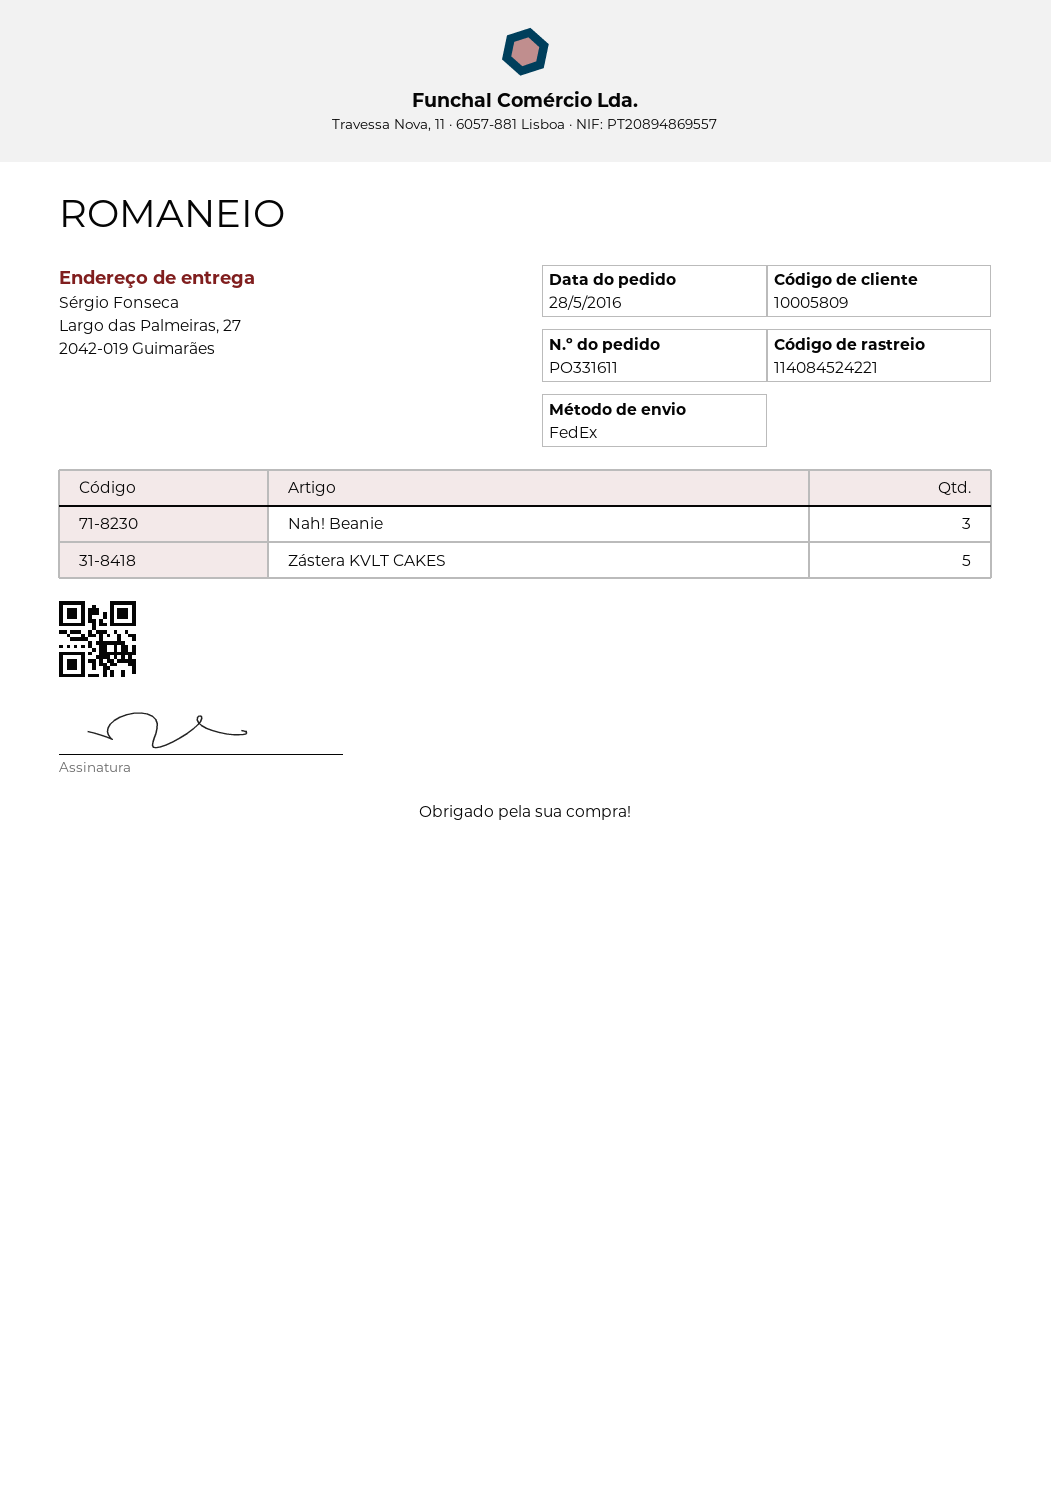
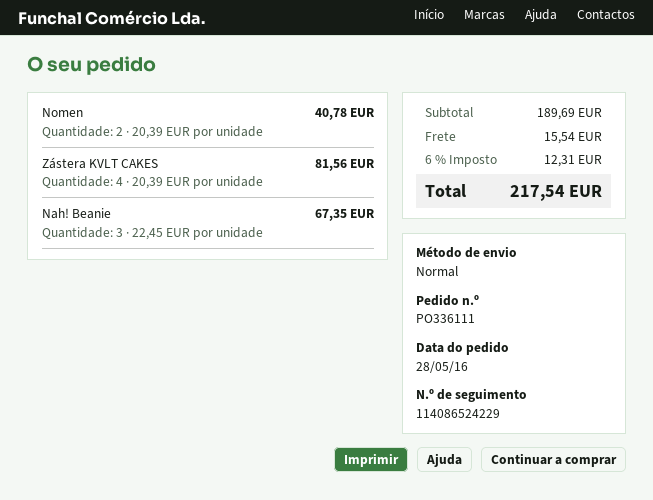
order number: PO331611 -> PO336111
shipping method: FedEx -> standard
tracking number: 114084524221 -> 114086524229
Zástera KVLT CAKES: 5 -> 4
Nomen: none -> 2

